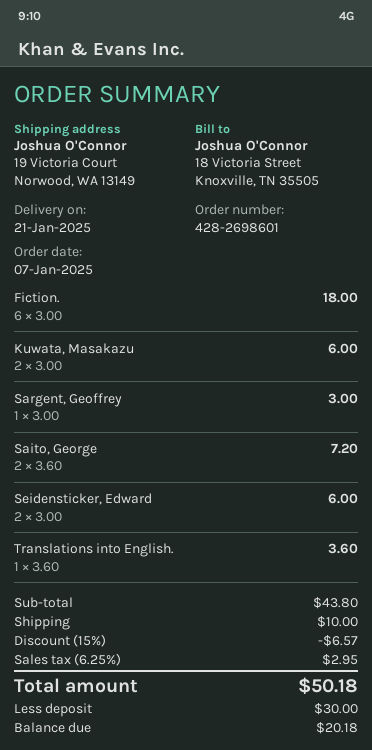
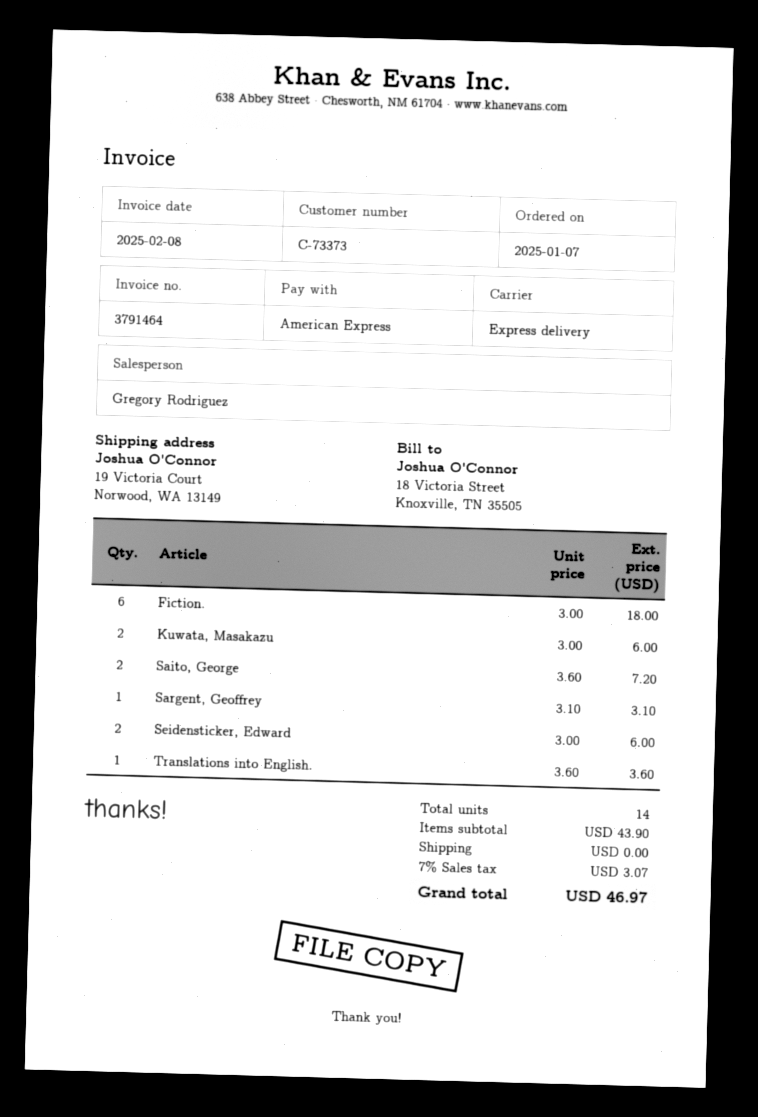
Sargent, Geoffrey: 1 x 3.00 = 3.00 -> 1 x 3.10 = 3.10
subtotal: 43.80 -> 43.90
discount: 15% = 6.57 -> none
shipping: 10.00 -> 0.00
tax: 6.25% = 2.95 -> 7% = 3.07
total: 50.18 -> 46.97

